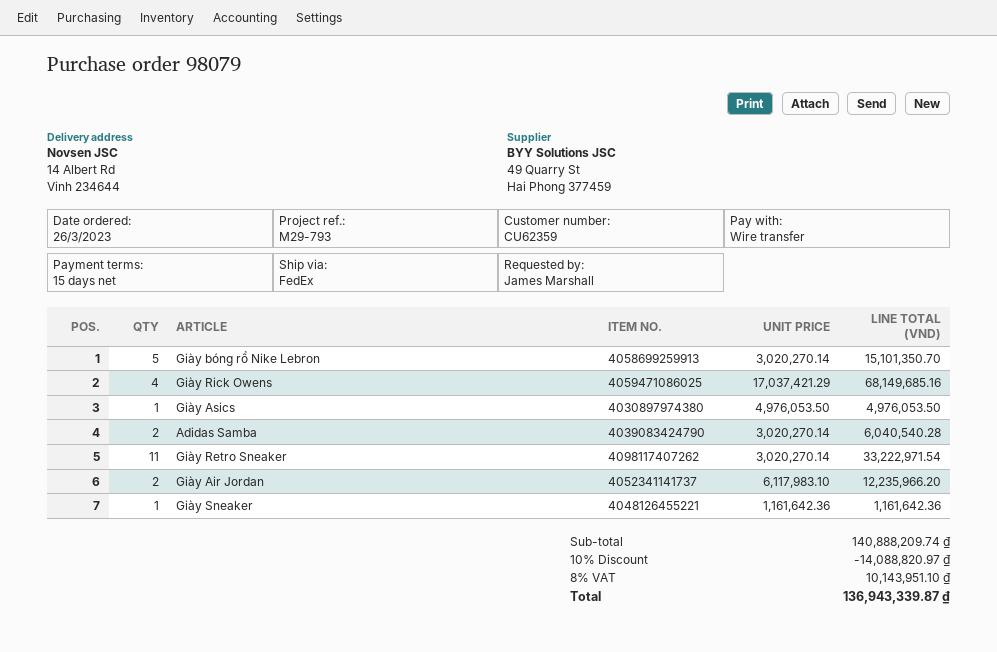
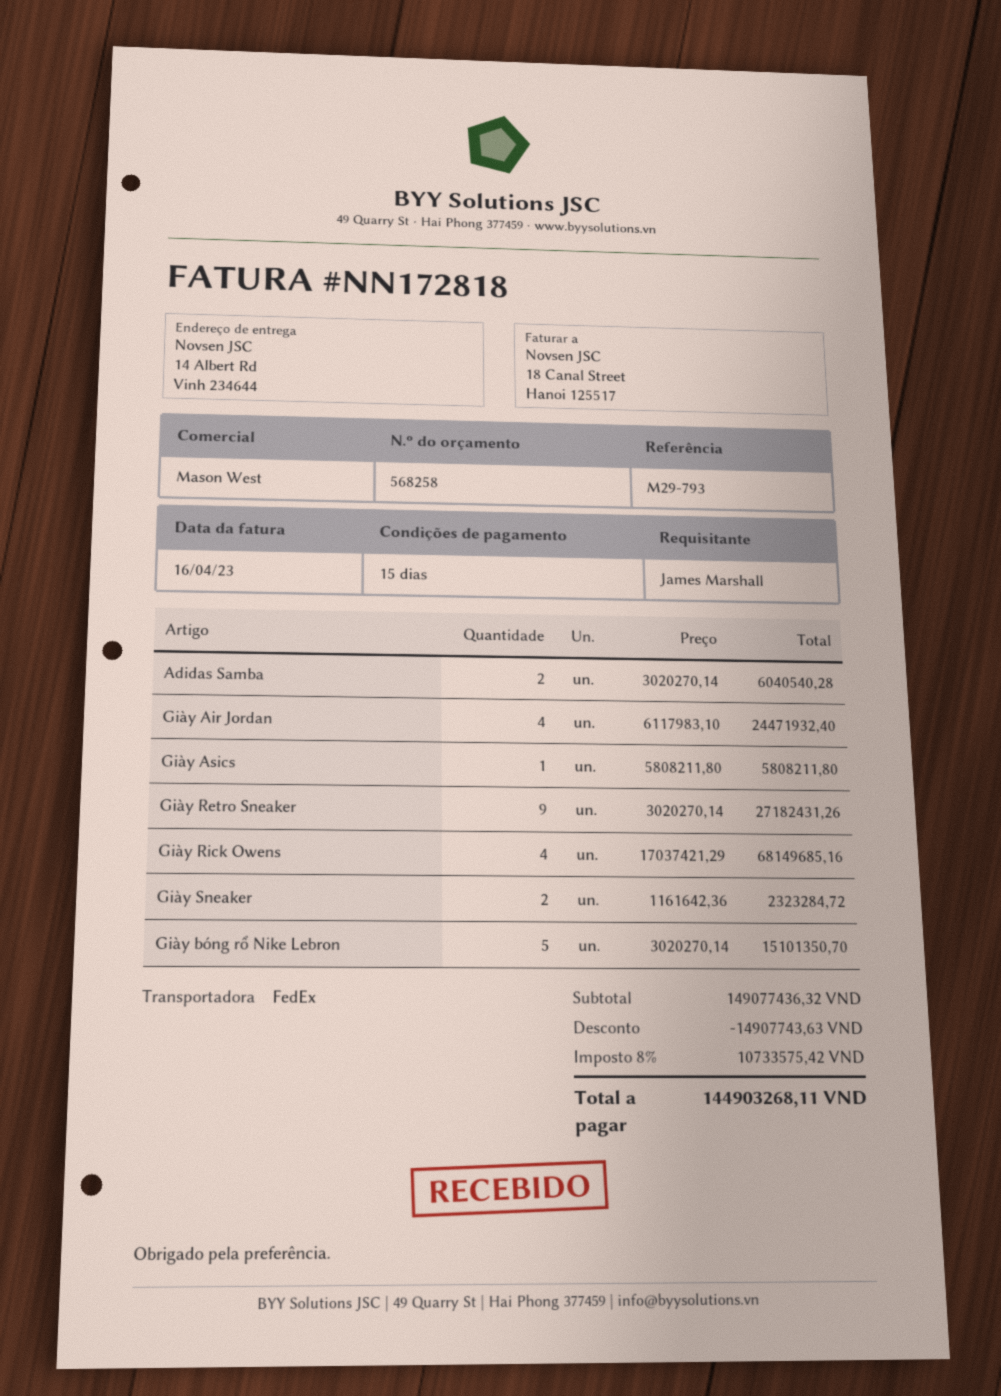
Giày Asics: 1 x 4976053.50 = 4976053.50 -> 1 x 5808211.80 = 5808211.80
Giày Retro Sneaker: 11 x 3020270.14 = 33222971.54 -> 9 x 3020270.14 = 27182431.26
Giày Air Jordan: 2 x 6117983.10 = 12235966.20 -> 4 x 6117983.10 = 24471932.40
Giày Sneaker: 1 x 1161642.36 = 1161642.36 -> 2 x 1161642.36 = 2323284.72
subtotal: 140888209.74 -> 149077436.32
discount: 14088820.97 -> 14907743.63
tax: 8% = 10143951.10 -> 8% = 10733575.42
total: 136943339.87 -> 144903268.11

